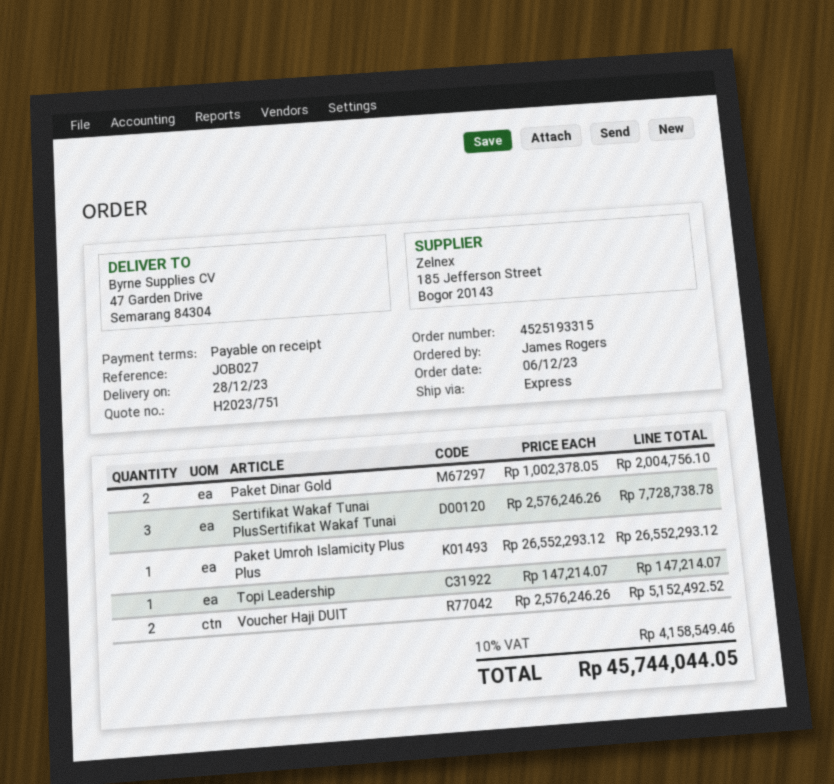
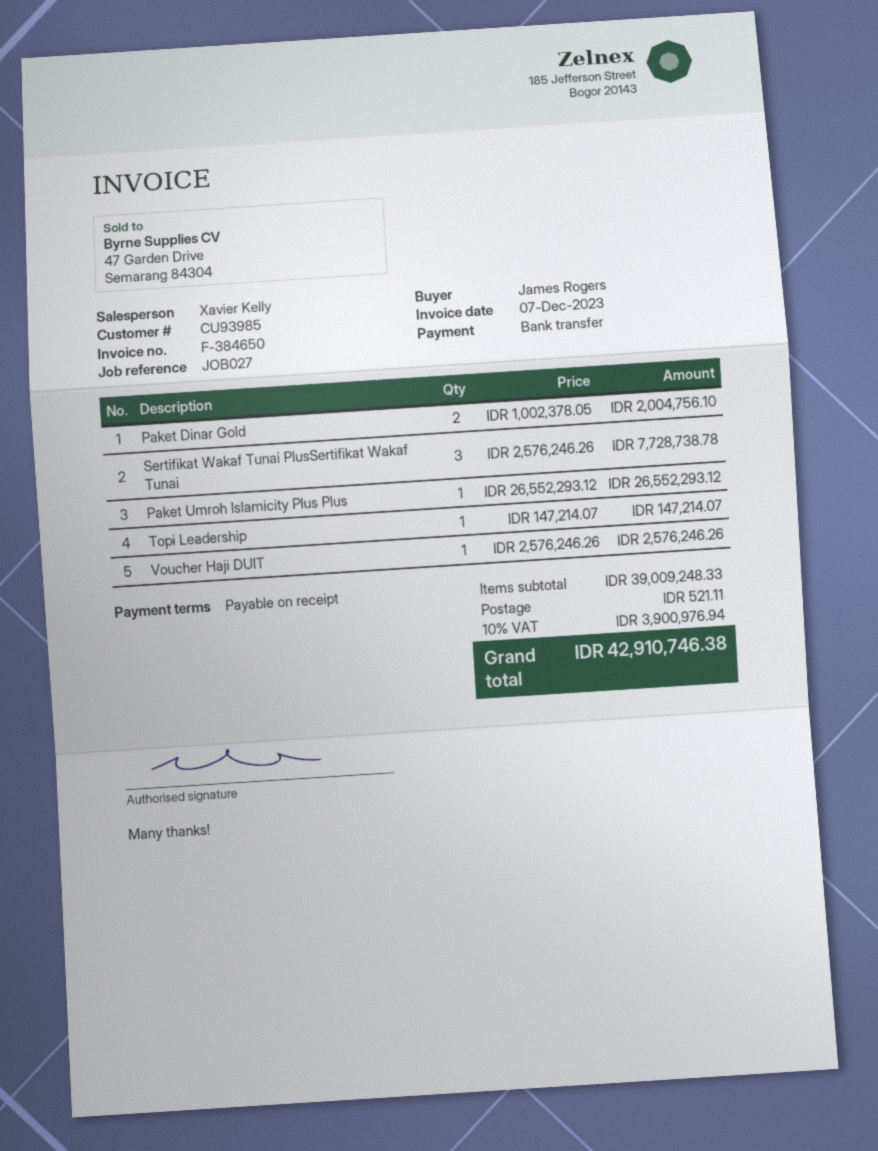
Voucher Haji DUIT: 2 x 2576246.26 = 5152492.52 -> 1 x 2576246.26 = 2576246.26
shipping: none -> 521.11
tax: 10% = 4158549.46 -> 10% = 3900976.94
total: 45744044.05 -> 42910746.38

